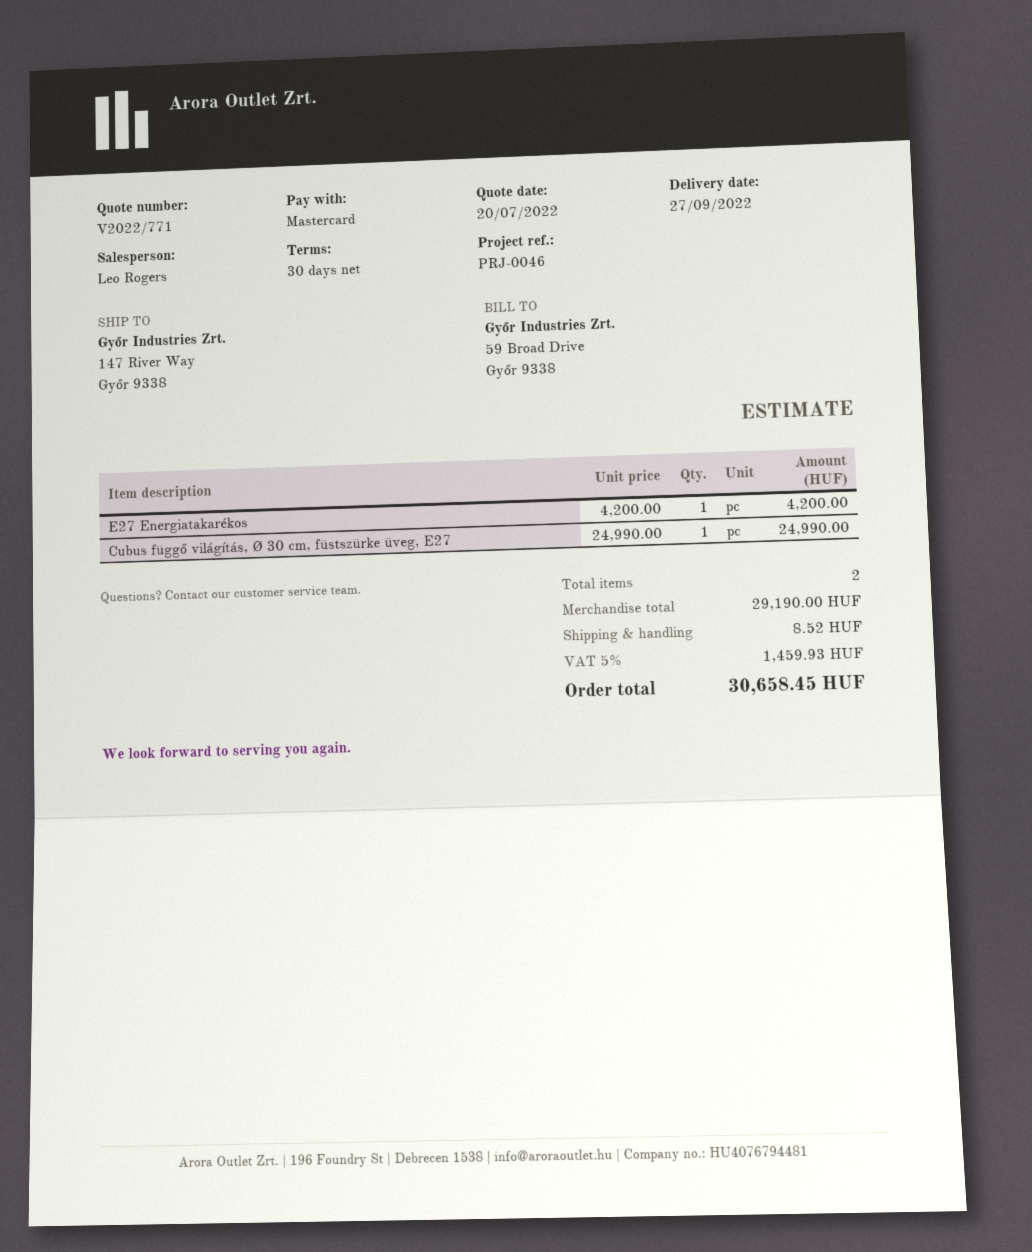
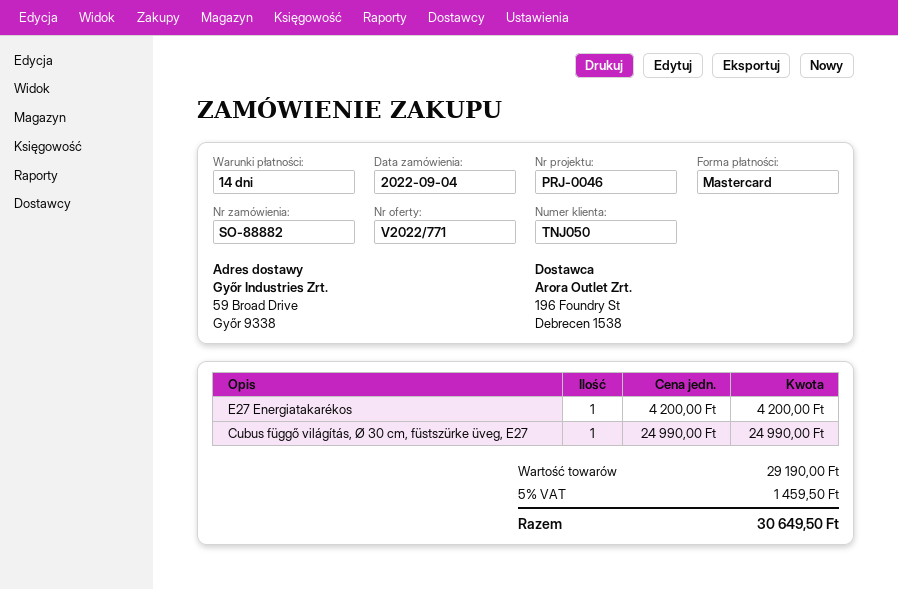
payment terms: 30 days -> 14 days
ship to: 147 River Way, Győr 9338 -> 59 Broad Drive, Győr 9338
shipping: 8.52 -> none
tax: 5% = 1459.93 -> 5% = 1459.50
total: 30658.45 -> 30649.50

